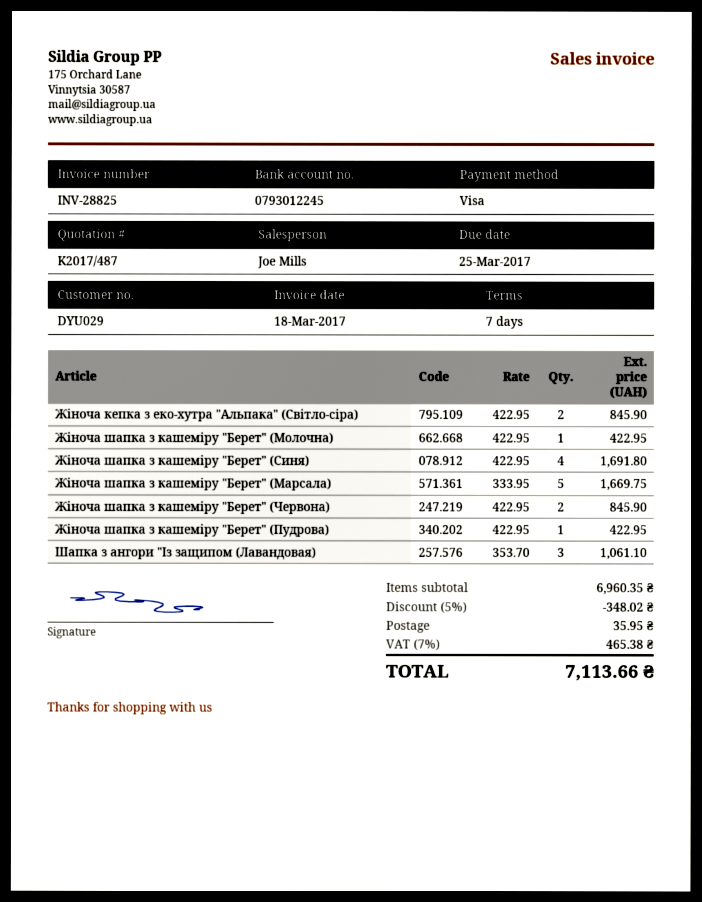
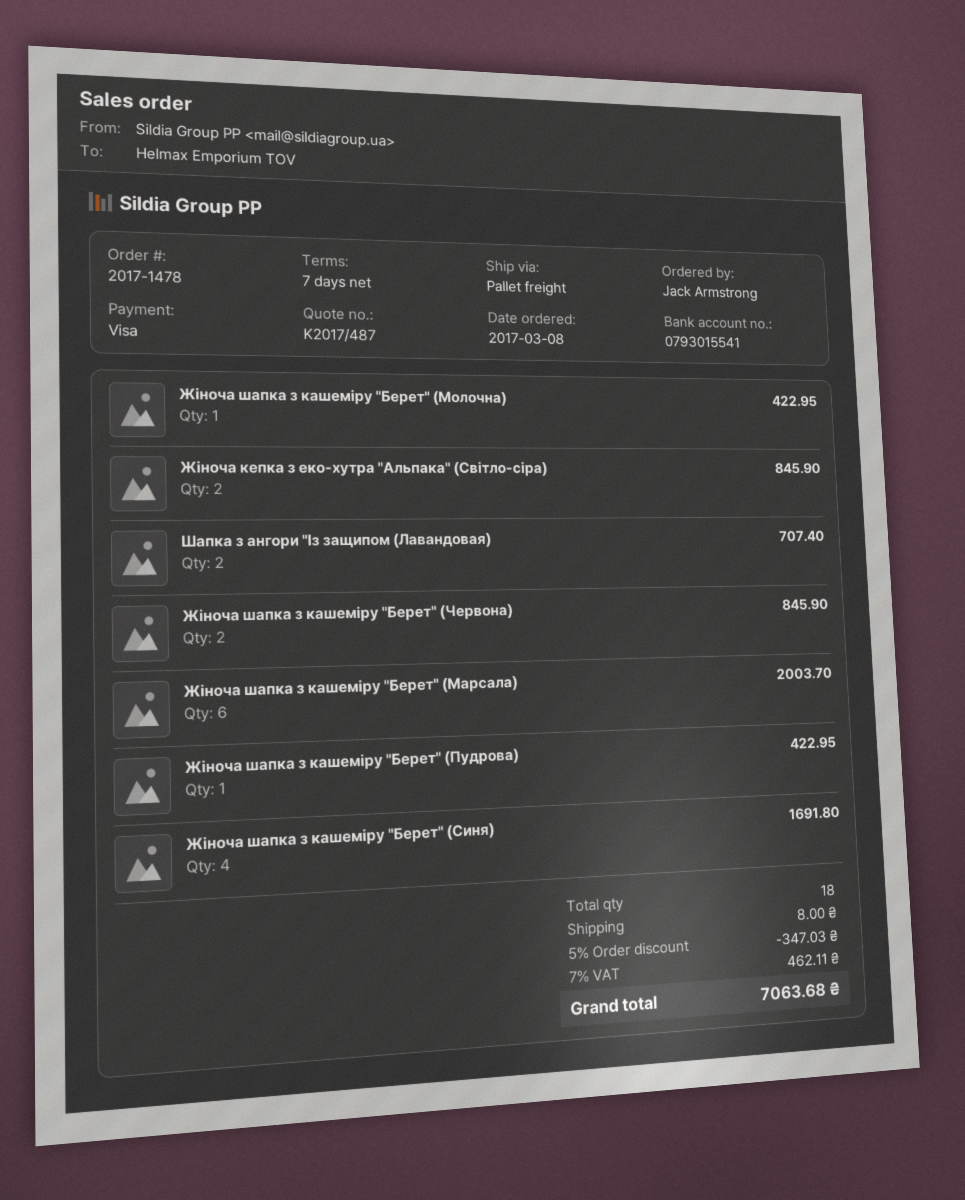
bank account: 0793012245 -> 0793015541
Жіноча шапка з кашеміру "Берет" (Марсала): 5 for 1669.75 -> 6 for 2003.70
Шапка з ангори "Із защипом (Лавандовая): 3 for 1061.10 -> 2 for 707.40
discount: 5% = 348.02 -> 5% = 347.03
shipping: 35.95 -> 8.00
tax: 7% = 465.38 -> 7% = 462.11
total: 7113.66 -> 7063.68

